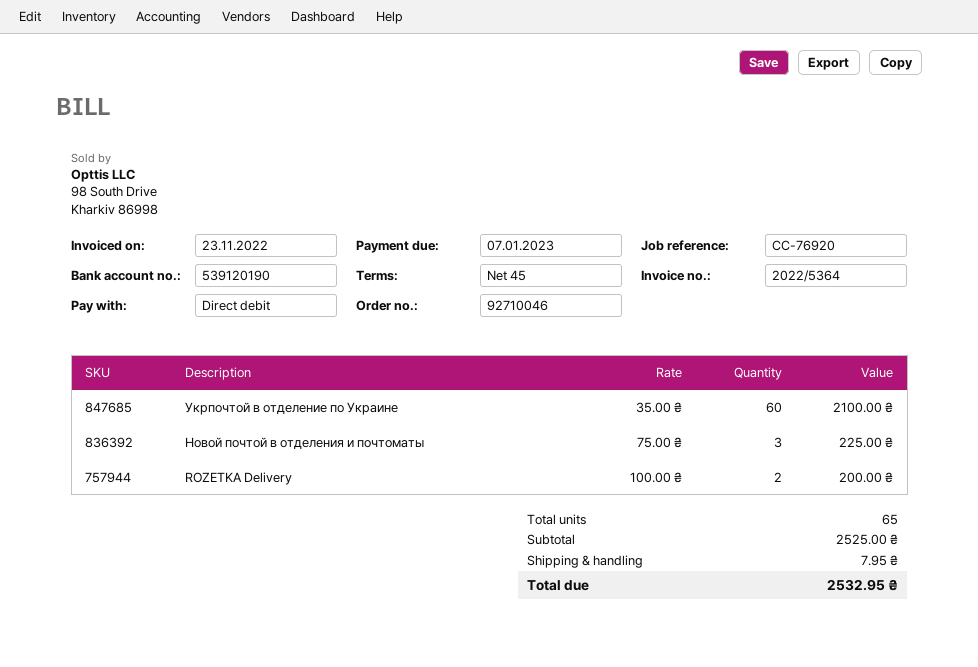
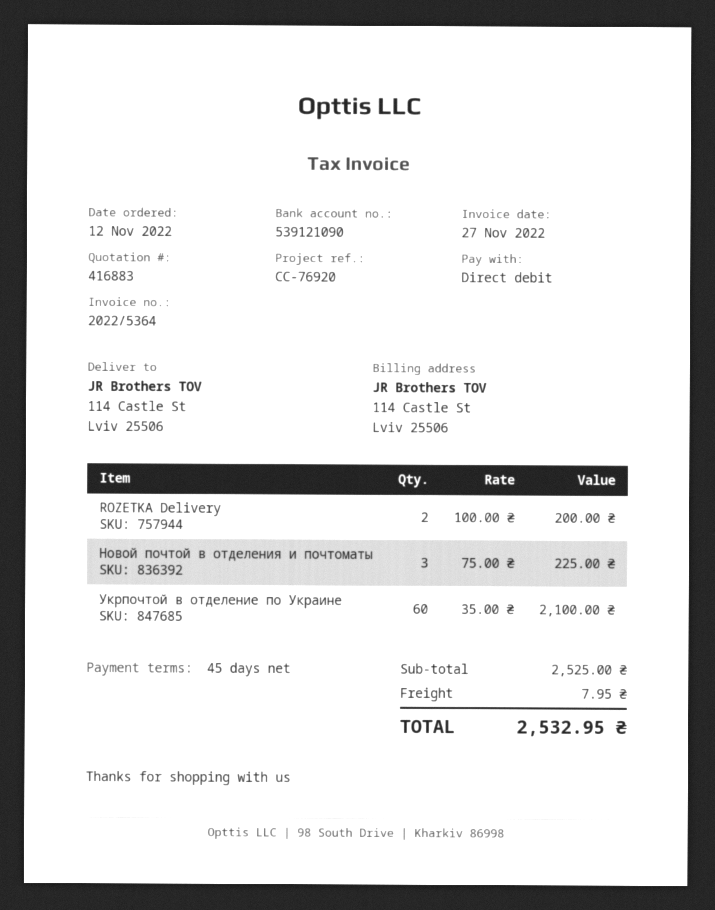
invoice date: 2022-11-23 -> 2022-11-27
bank account: 539120190 -> 539121090

